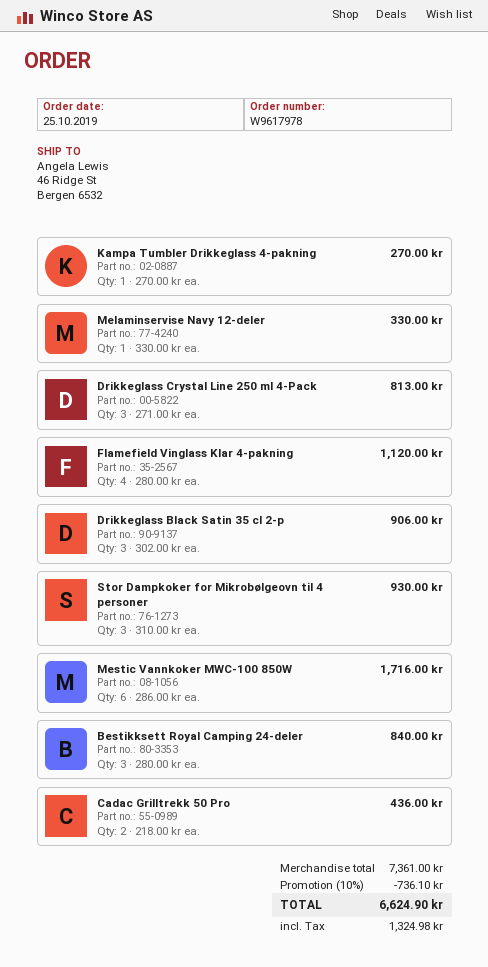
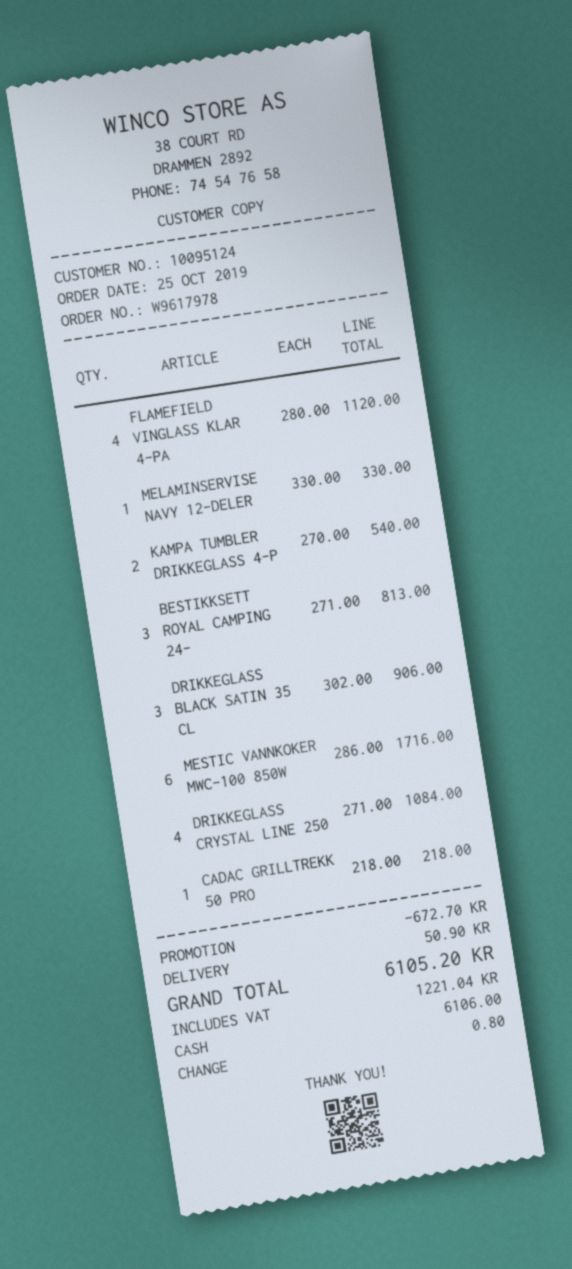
Kampa Tumbler Drikkeglass 4-pakning: 1 x 270.00 = 270.00 -> 2 x 270.00 = 540.00
Drikkeglass Crystal Line 250 ml 4-Pack: 3 x 271.00 = 813.00 -> 4 x 271.00 = 1084.00
Stor Dampkoker for Mikrobølgeovn til 4 personer: 3 x 310.00 = 930.00 -> none
Bestikksett Royal Camping 24-deler: 3 x 280.00 = 840.00 -> 3 x 271.00 = 813.00
Cadac Grilltrekk 50 Pro: 2 x 218.00 = 436.00 -> 1 x 218.00 = 218.00
discount: 736.10 -> 672.70
shipping: none -> 50.90
tax: 1324.98 -> 1221.04
total: 6624.90 -> 6105.20

